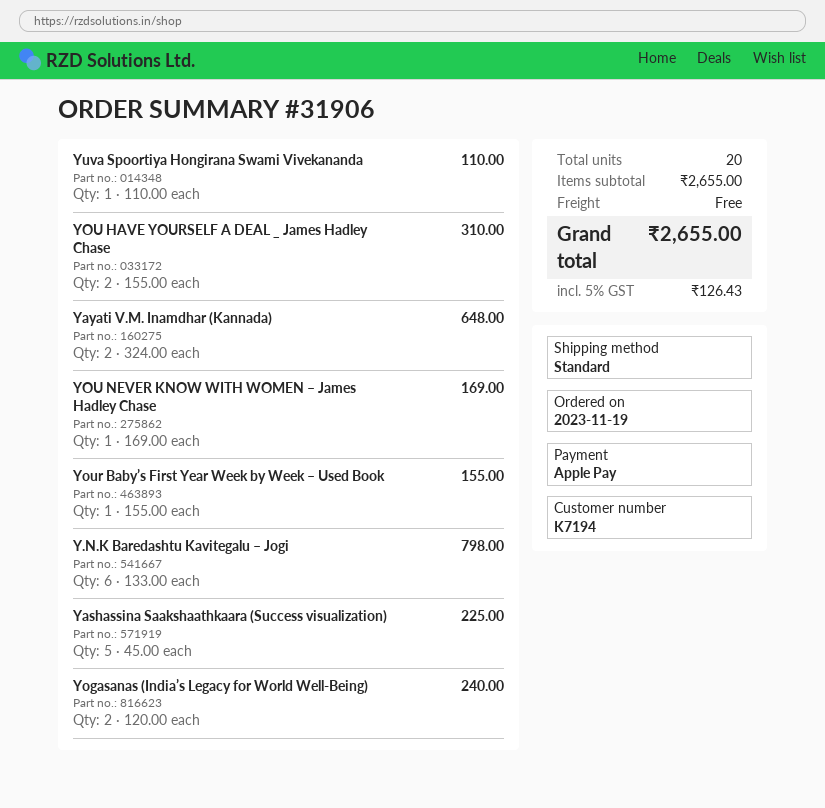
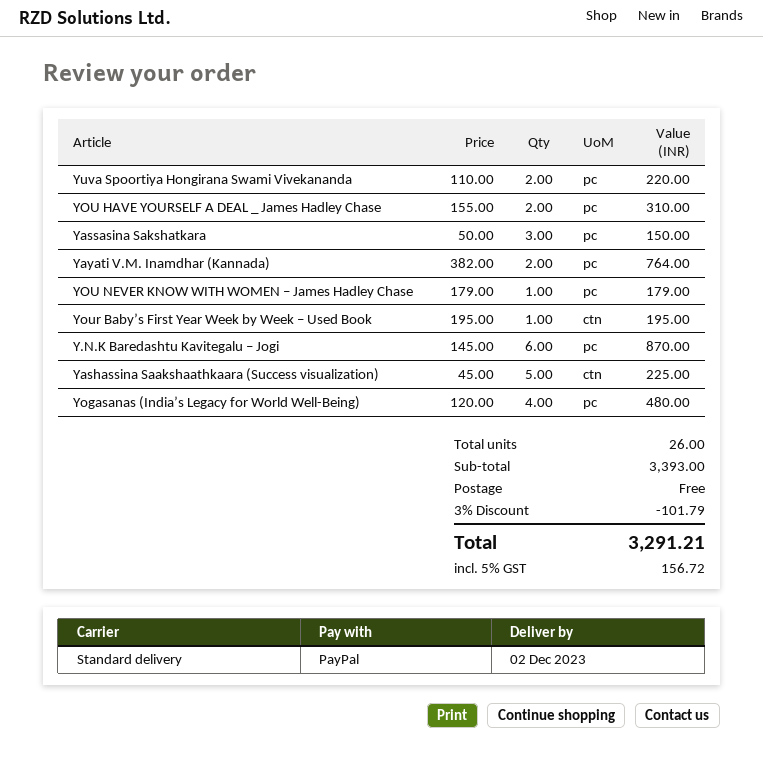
payment method: Apple Pay -> PayPal
Yuva Spoortiya Hongirana Swami Vivekananda: 1 x 110.00 = 110.00 -> 2 x 110.00 = 220.00
Yayati V.M. Inamdhar (Kannada): 2 x 324.00 = 648.00 -> 2 x 382.00 = 764.00
YOU NEVER KNOW WITH WOMEN – James Hadley Chase: 1 x 169.00 = 169.00 -> 1 x 179.00 = 179.00
Your Baby’s First Year Week by Week – Used Book: 1 x 155.00 = 155.00 -> 1 x 195.00 = 195.00
Y.N.K Baredashtu Kavitegalu – Jogi: 6 x 133.00 = 798.00 -> 6 x 145.00 = 870.00
Yogasanas (India’s Legacy for World Well-Being): 2 x 120.00 = 240.00 -> 4 x 120.00 = 480.00
Yassasina Sakshatkara: none -> 3 x 50.00 = 150.00
total quantity: 20 -> 26
subtotal: 2655.00 -> 3393.00
discount: none -> 3% = 101.79
tax: 5% = 126.43 -> 5% = 156.72
total: 2655.00 -> 3291.21

